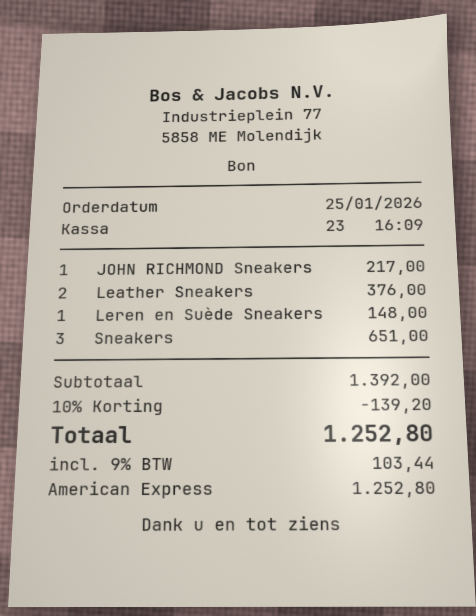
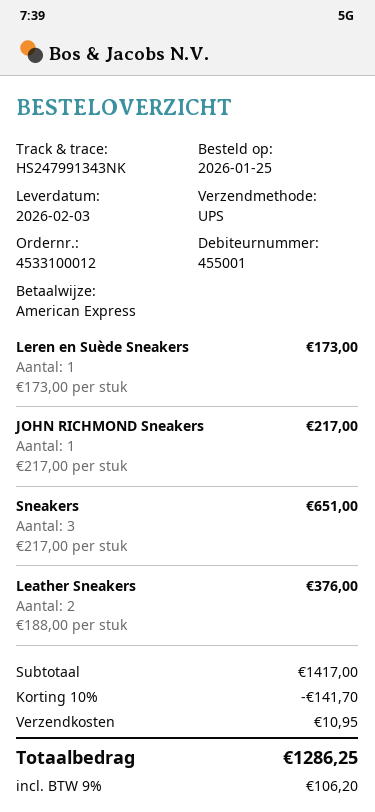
Leren en Suède Sneakers: 1 for 148.00 -> 1 for 173.00
subtotal: 1392.00 -> 1417.00
discount: 10% = 139.20 -> 10% = 141.70
shipping: none -> 10.95
tax: 9% = 103.44 -> 9% = 106.20
total: 1252.80 -> 1286.25

